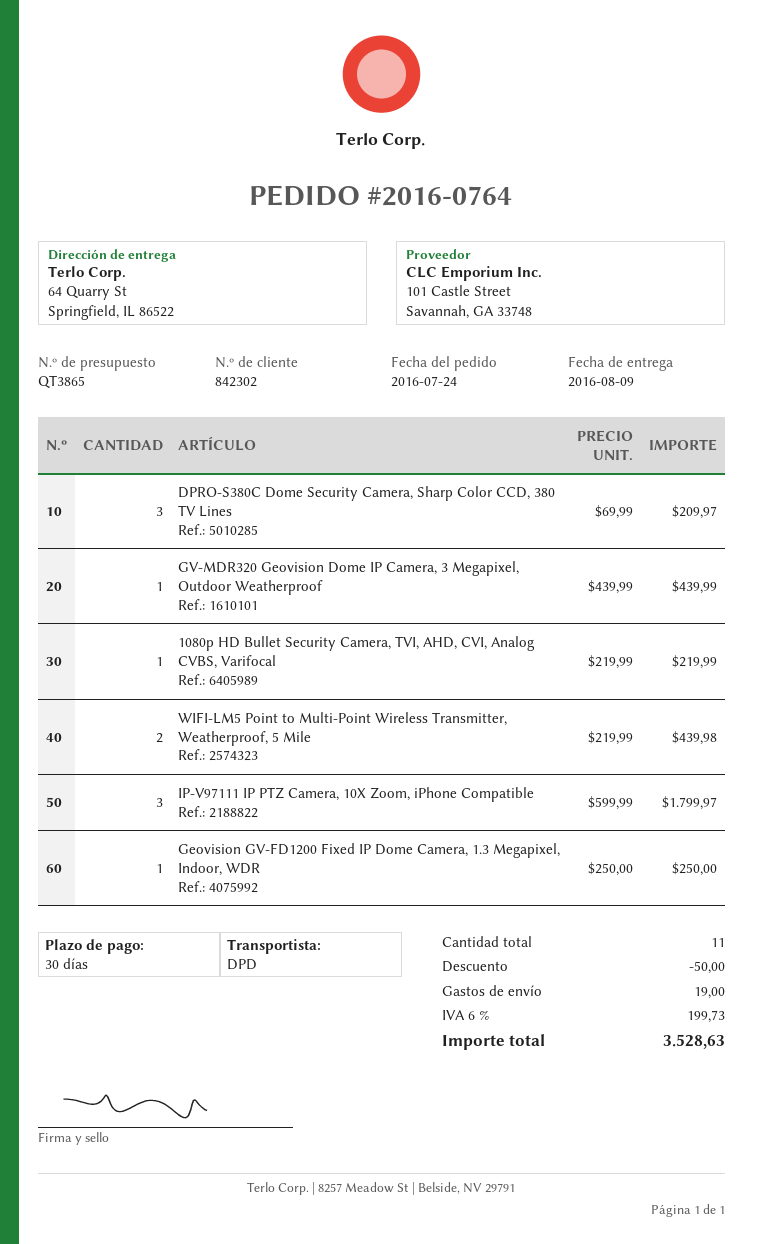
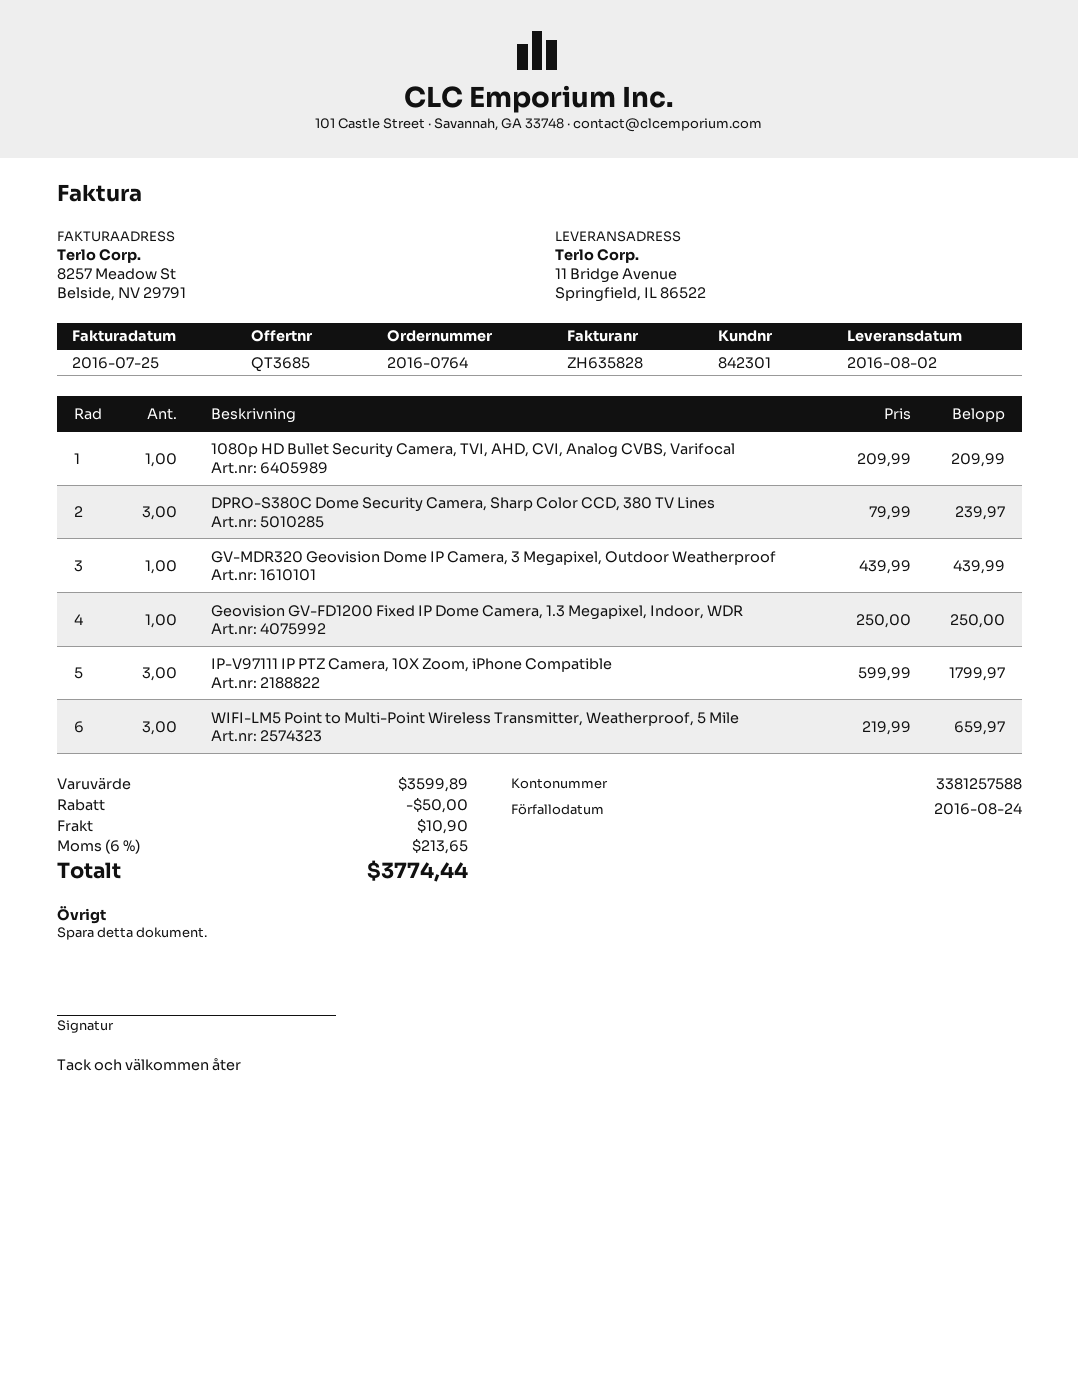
quote number: QT3865 -> QT3685
delivery date: 2016-08-09 -> 2016-08-02
customer number: 842302 -> 842301
ship to: 64 Quarry St, Springfield, IL 86522 -> 11 Bridge Avenue, Springfield, IL 86522
DPRO-S380C Dome Security Camera, Sharp Color CCD, 380 TV Lines: 3 x 69.99 = 209.97 -> 3 x 79.99 = 239.97
1080p HD Bullet Security Camera, TVI, AHD, CVI, Analog CVBS, Varifocal: 1 x 219.99 = 219.99 -> 1 x 209.99 = 209.99
WIFI-LM5 Point to Multi-Point Wireless Transmitter, Weatherproof, 5 Mile: 2 x 219.99 = 439.98 -> 3 x 219.99 = 659.97
shipping: 19.00 -> 10.90
tax: 6% = 199.73 -> 6% = 213.65
total: 3528.63 -> 3774.44

